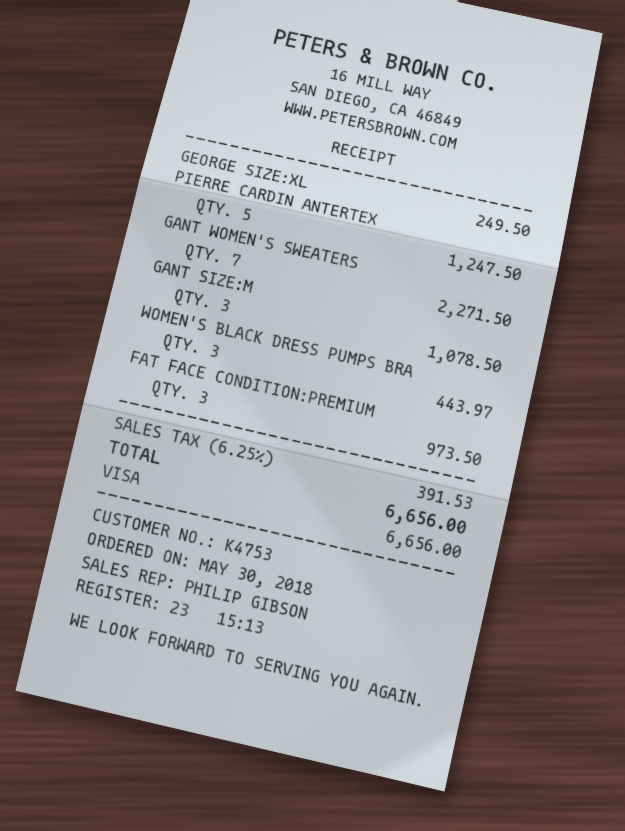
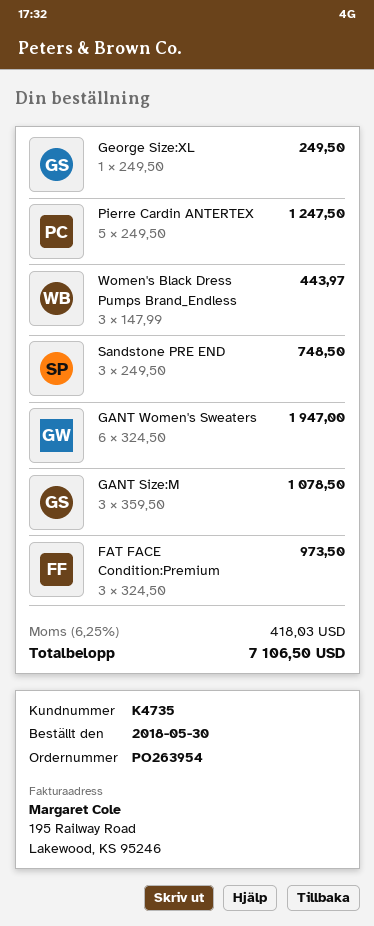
customer number: K4753 -> K4735
GANT WOMEN'S SWEATERS: 7 for 2271.50 -> 6 for 1947.00
Sandstone PRE END: none -> 3 for 748.50
tax: 6.25% = 391.53 -> 6.25% = 418.03
total: 6656.00 -> 7106.50

